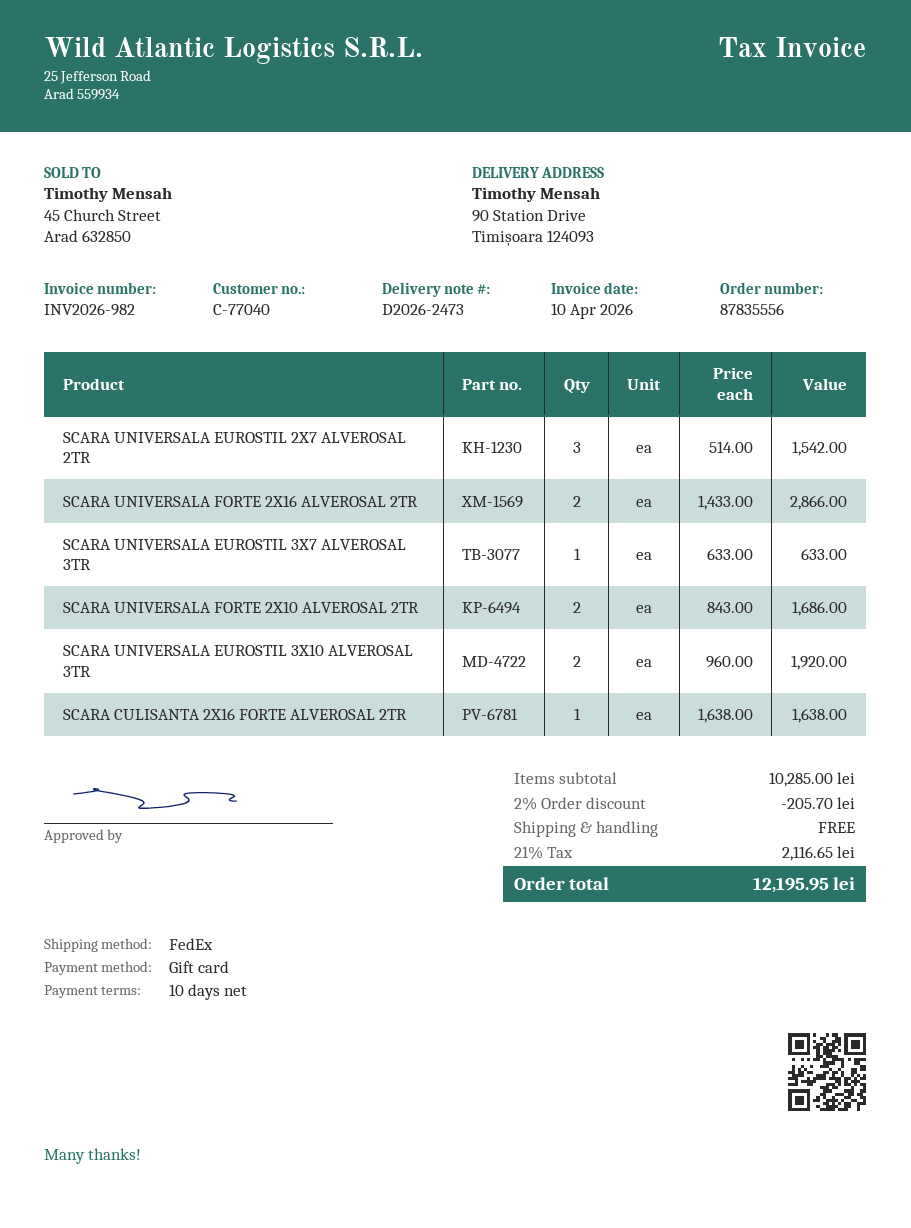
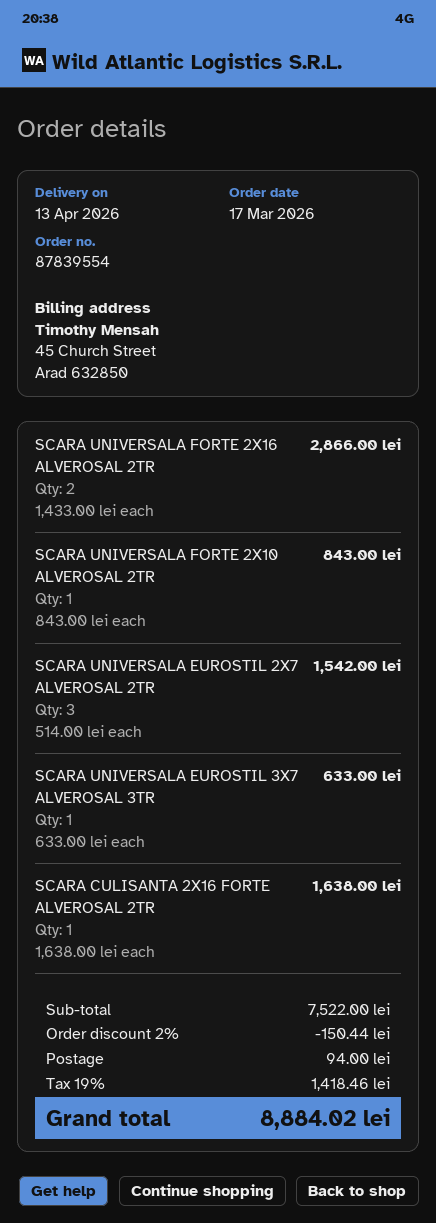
order number: 87835556 -> 87839554
SCARA UNIVERSALA FORTE 2X10 ALVEROSAL 2TR: 2 x 843.00 = 1686.00 -> 1 x 843.00 = 843.00
SCARA UNIVERSALA EUROSTIL 3X10 ALVEROSAL 3TR: 2 x 960.00 = 1920.00 -> none
subtotal: 10285.00 -> 7522.00
discount: 2% = 205.70 -> 2% = 150.44
shipping: 0.00 -> 94.00
tax: 21% = 2116.65 -> 19% = 1418.46
total: 12195.95 -> 8884.02

